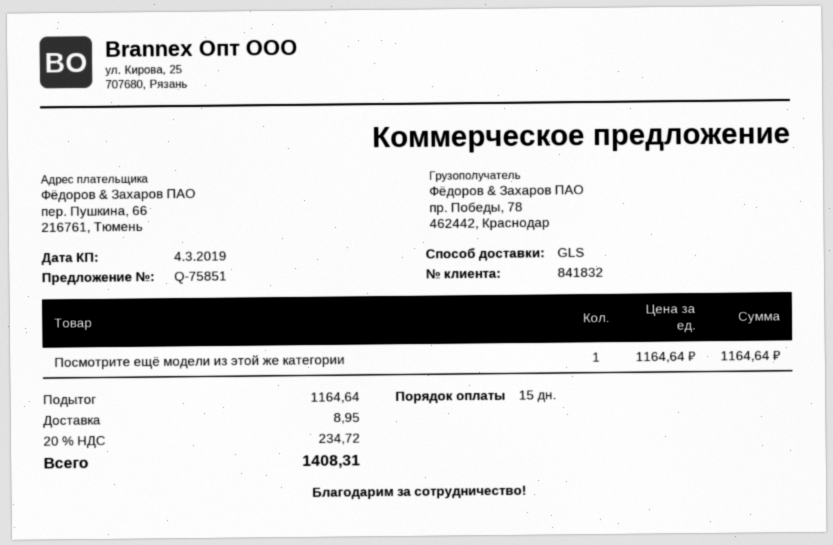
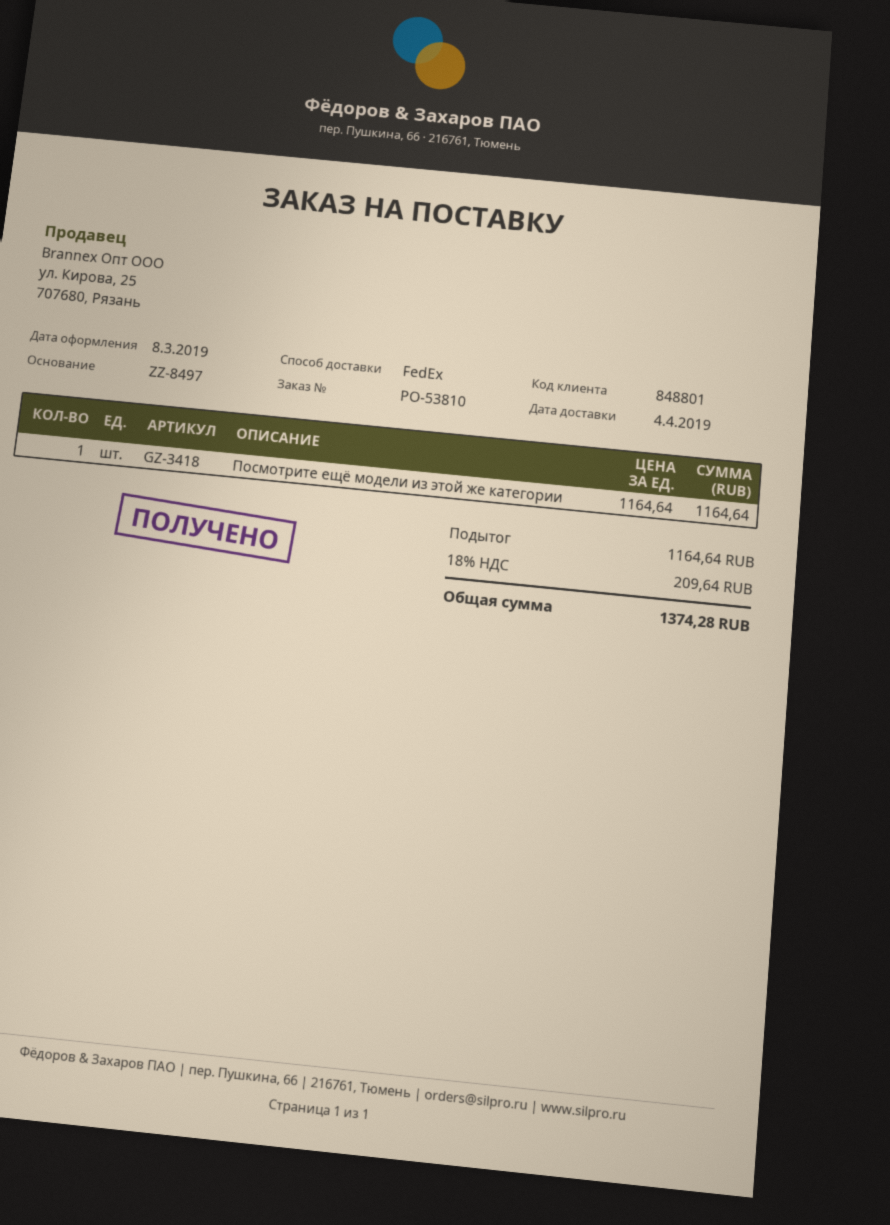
customer number: 841832 -> 848801
shipping method: GLS -> FedEx
shipping: 8.95 -> none
tax: 20% = 234.72 -> 18% = 209.64
total: 1408.31 -> 1374.28

